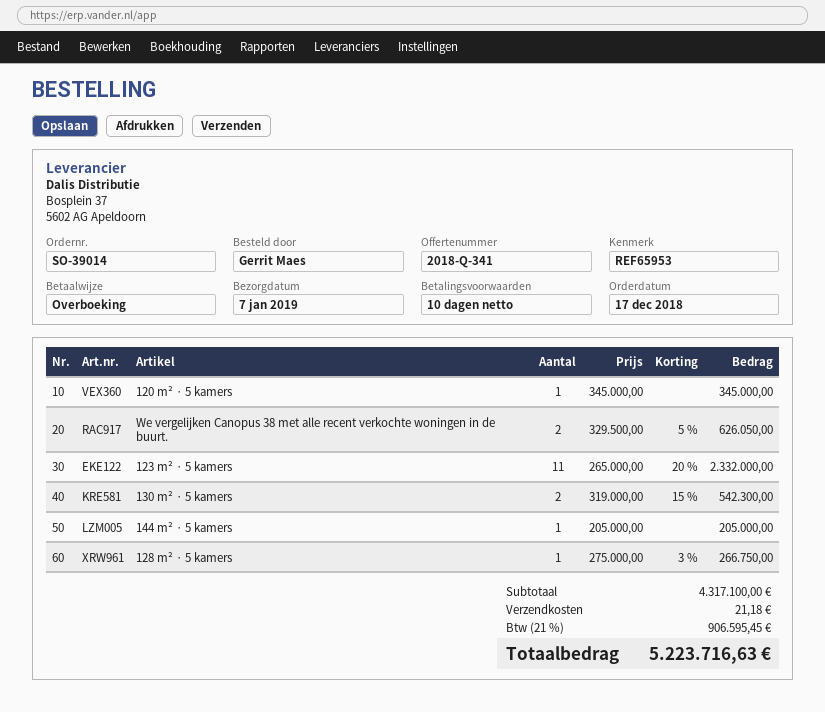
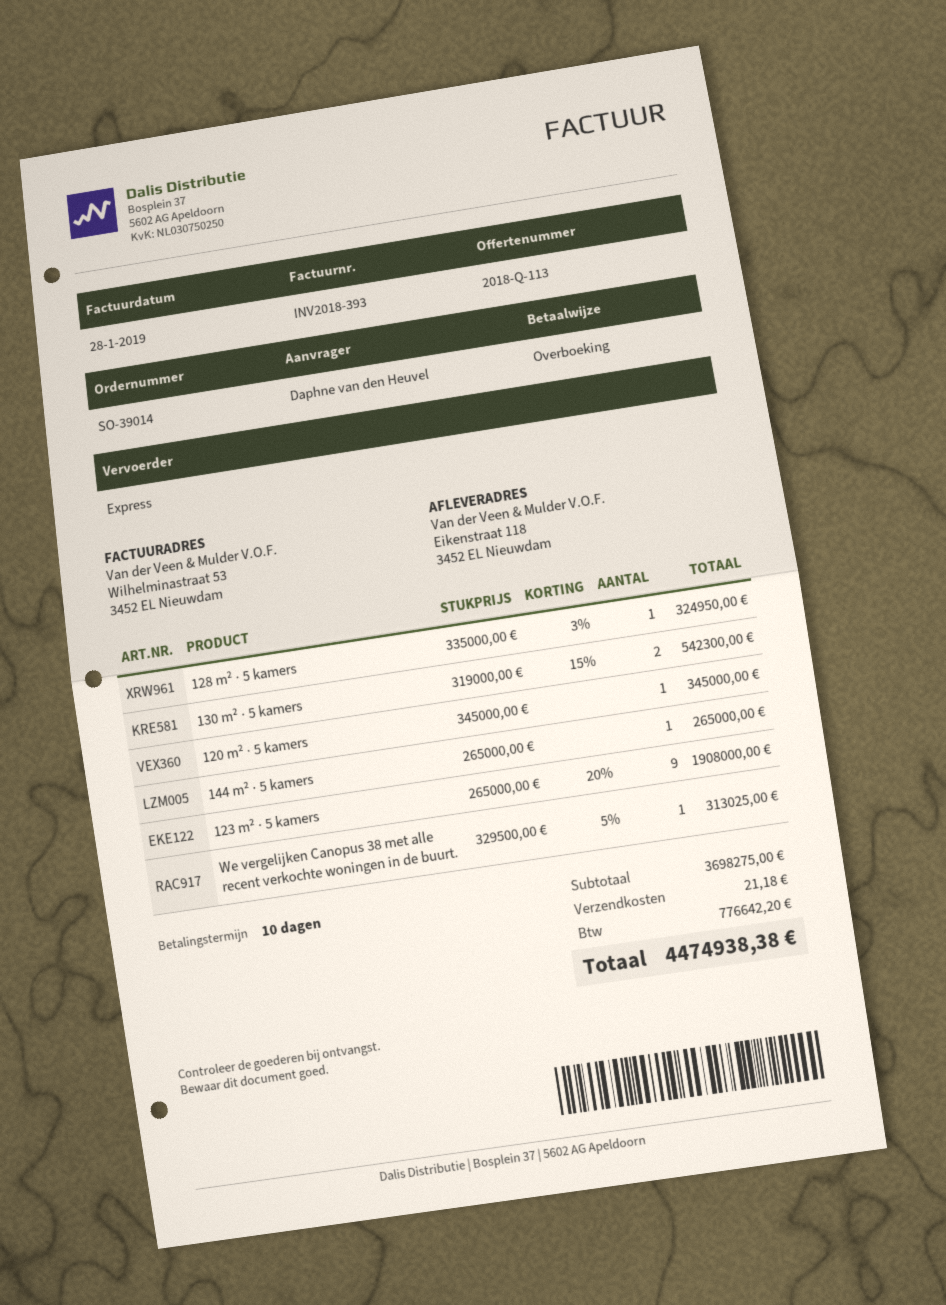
quote number: 2018-Q-341 -> 2018-Q-113
ordered by: Gerrit Maes -> Daphne van den Heuvel
We vergelijken Canopus 38 met alle recent verkochte woningen in de buurt.: 2 x 329500.00 - 5% = 626050.00 -> 1 x 329500.00 - 5% = 313025.00
123 m² · 5 kamers: 11 x 265000.00 - 20% = 2332000.00 -> 9 x 265000.00 - 20% = 1908000.00
144 m² · 5 kamers: 1 x 205000.00 = 205000.00 -> 1 x 265000.00 = 265000.00
128 m² · 5 kamers: 1 x 275000.00 - 3% = 266750.00 -> 1 x 335000.00 - 3% = 324950.00
subtotal: 4317100.00 -> 3698275.00
tax: 906595.45 -> 776642.20
total: 5223716.63 -> 4474938.38

